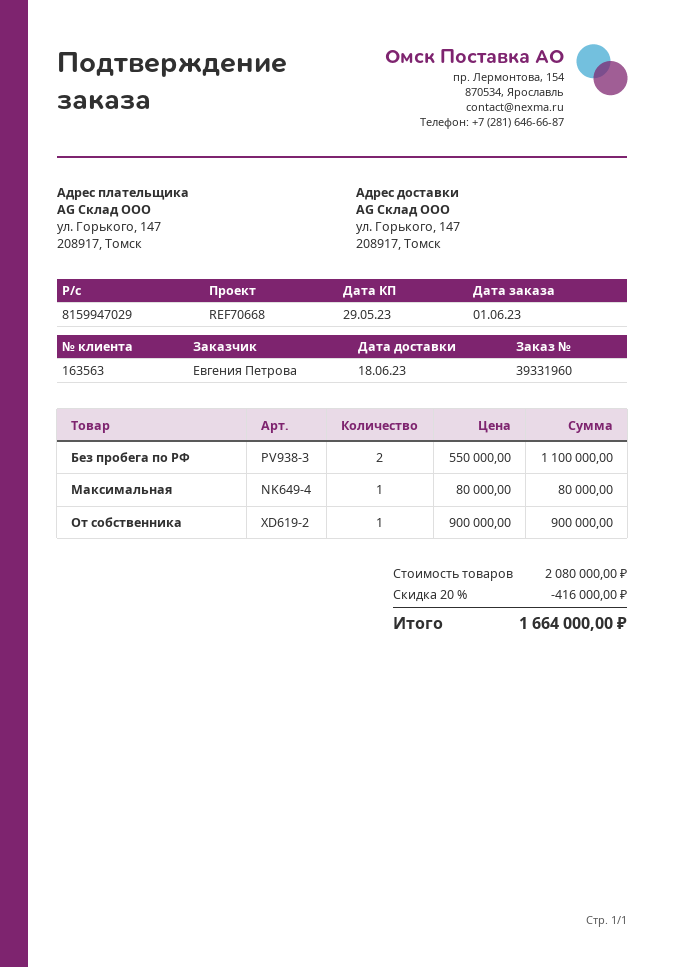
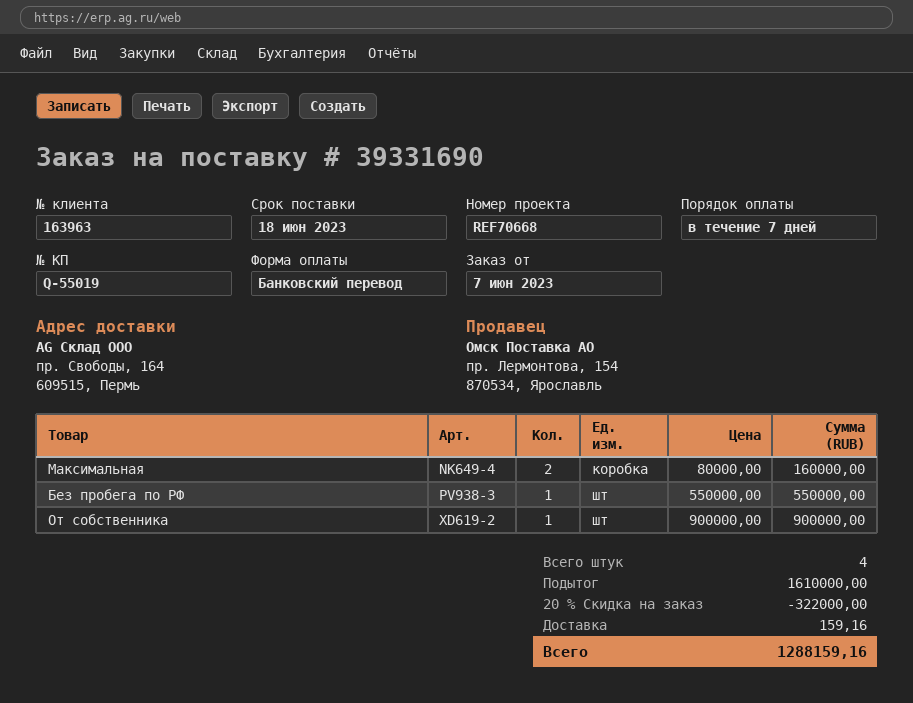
order number: 39331960 -> 39331690
order date: 2023-06-01 -> 2023-06-07
customer number: 163563 -> 163963
ship to: ул. Горького, 147, 208917, Томск -> пр. Свободы, 164, 609515, Пермь
Без пробега по РФ: 2 x 550000.00 = 1100000.00 -> 1 x 550000.00 = 550000.00
Максимальная: 1 x 80000.00 = 80000.00 -> 2 x 80000.00 = 160000.00
subtotal: 2080000.00 -> 1610000.00
discount: 20% = 416000.00 -> 20% = 322000.00
shipping: none -> 159.16
total: 1664000.00 -> 1288159.16

